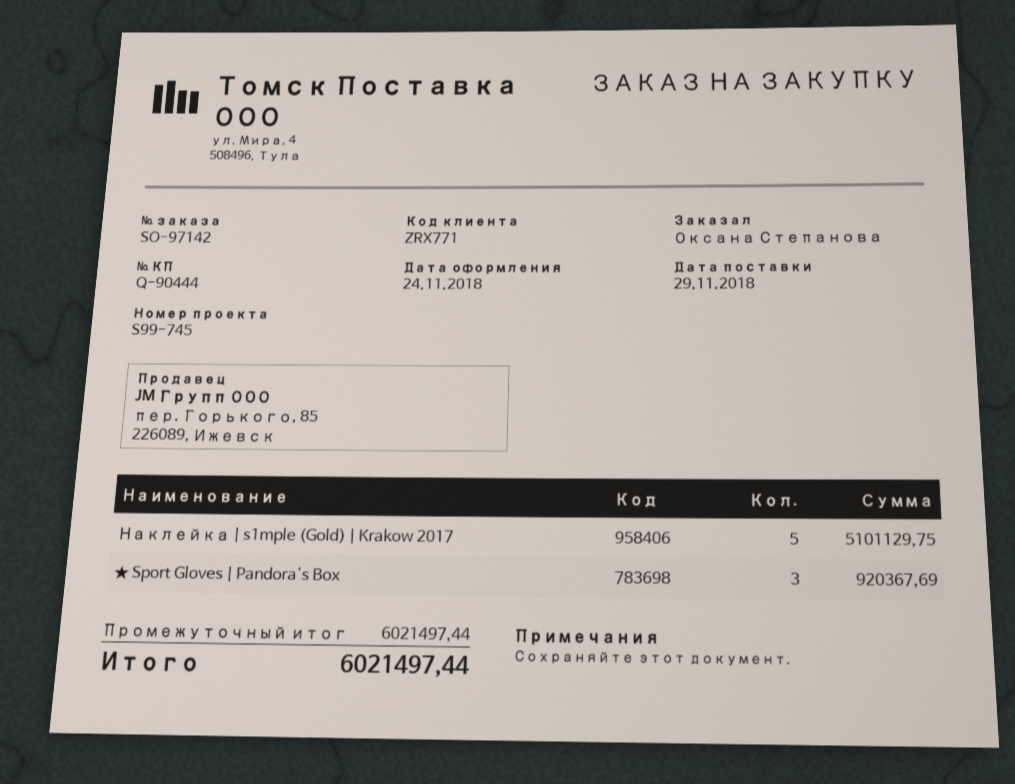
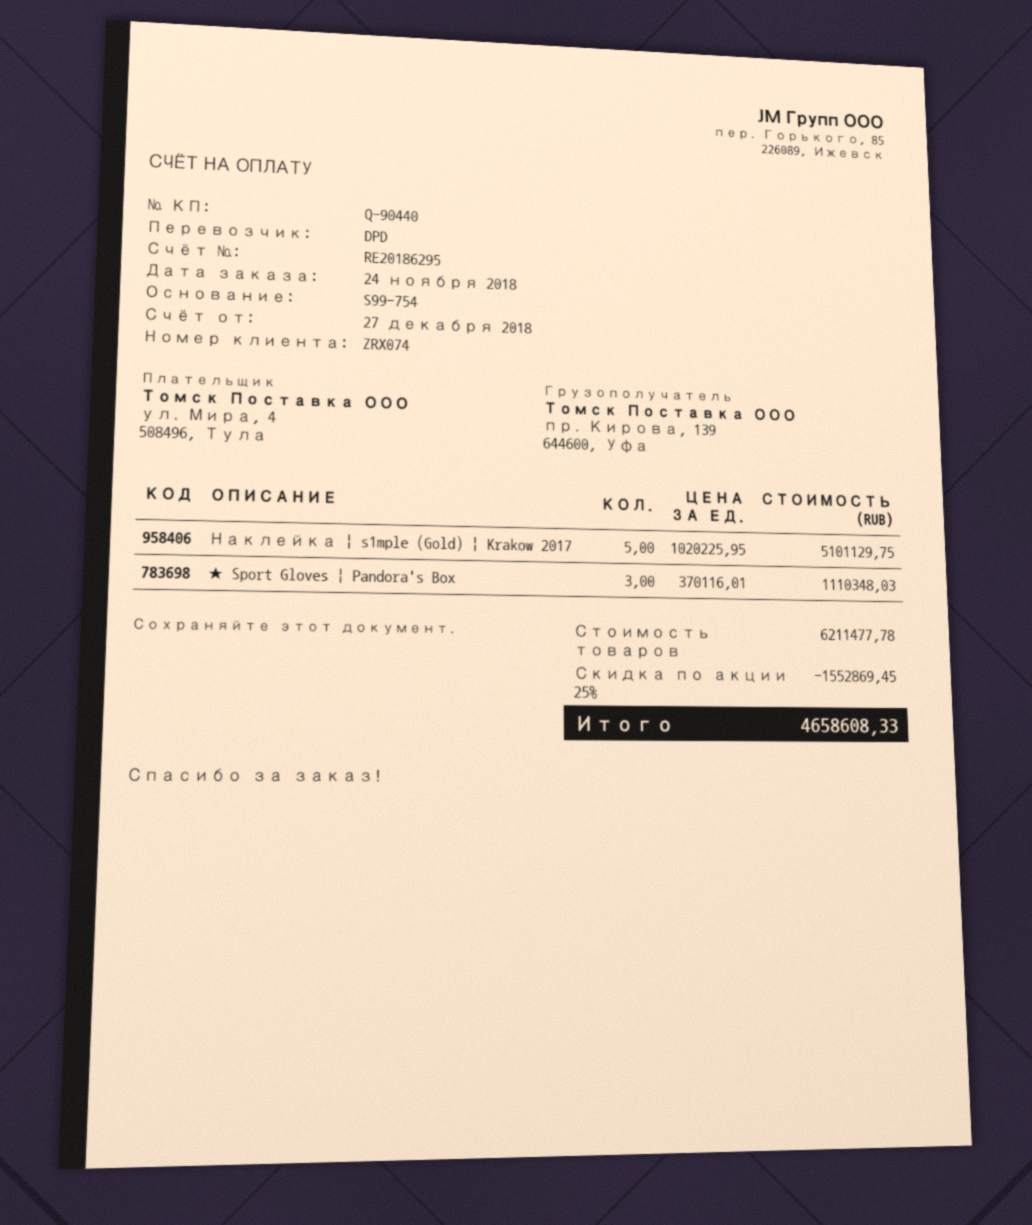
quote number: Q-90444 -> Q-90440
customer number: ZRX771 -> ZRX074
reference: S99-745 -> S99-754
★ Sport Gloves | Pandora's Box: 3 for 920367.69 -> 3 for 1110348.03
subtotal: 6021497.44 -> 6211477.78
discount: none -> 25% = 1552869.45
total: 6021497.44 -> 4658608.33

